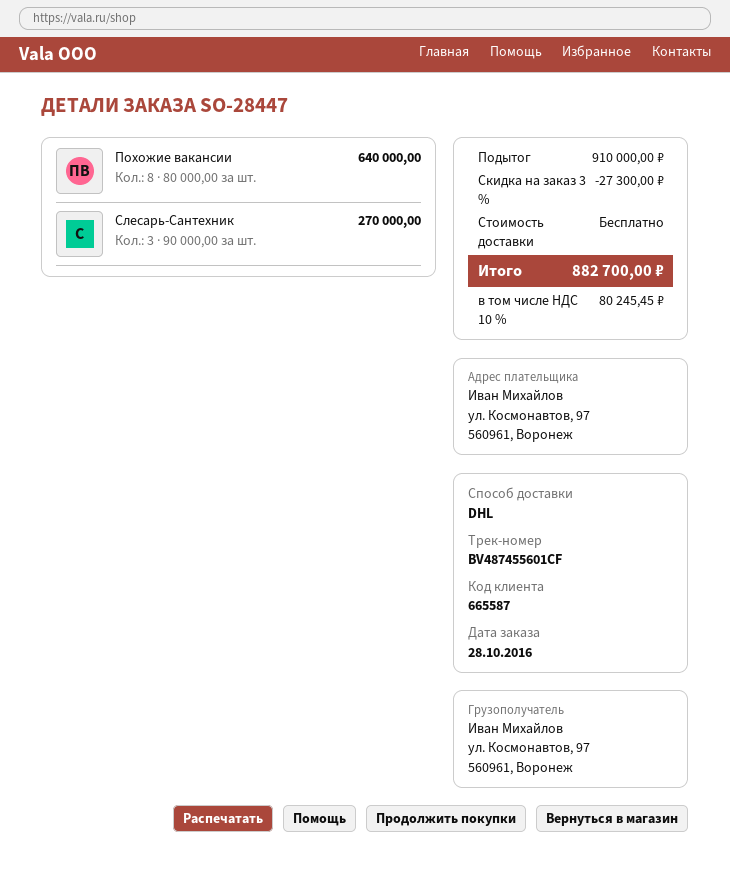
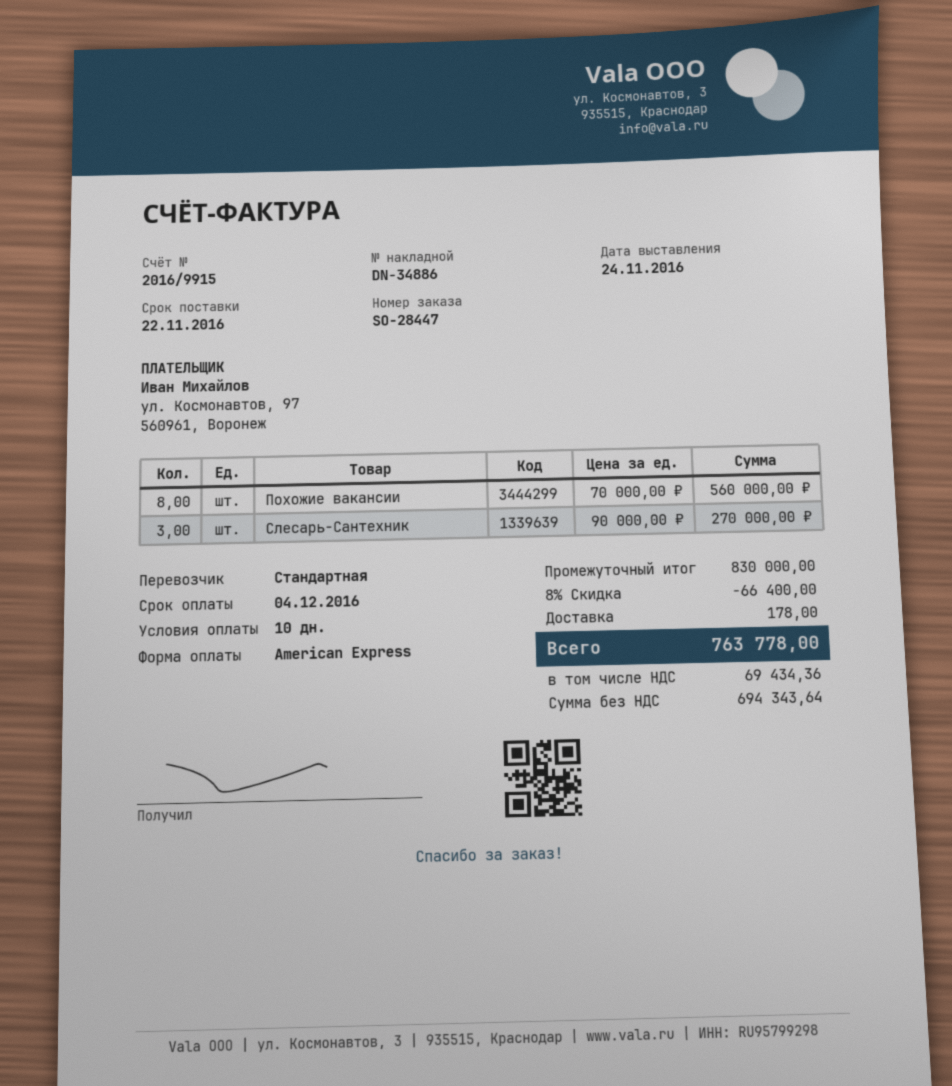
shipping method: DHL -> standard
Похожие вакансии: 8 x 80000.00 = 640000.00 -> 8 x 70000.00 = 560000.00
subtotal: 910000.00 -> 830000.00
discount: 3% = 27300.00 -> 8% = 66400.00
shipping: 0.00 -> 178.00
tax: 80245.45 -> 69434.36
total: 882700.00 -> 763778.00

